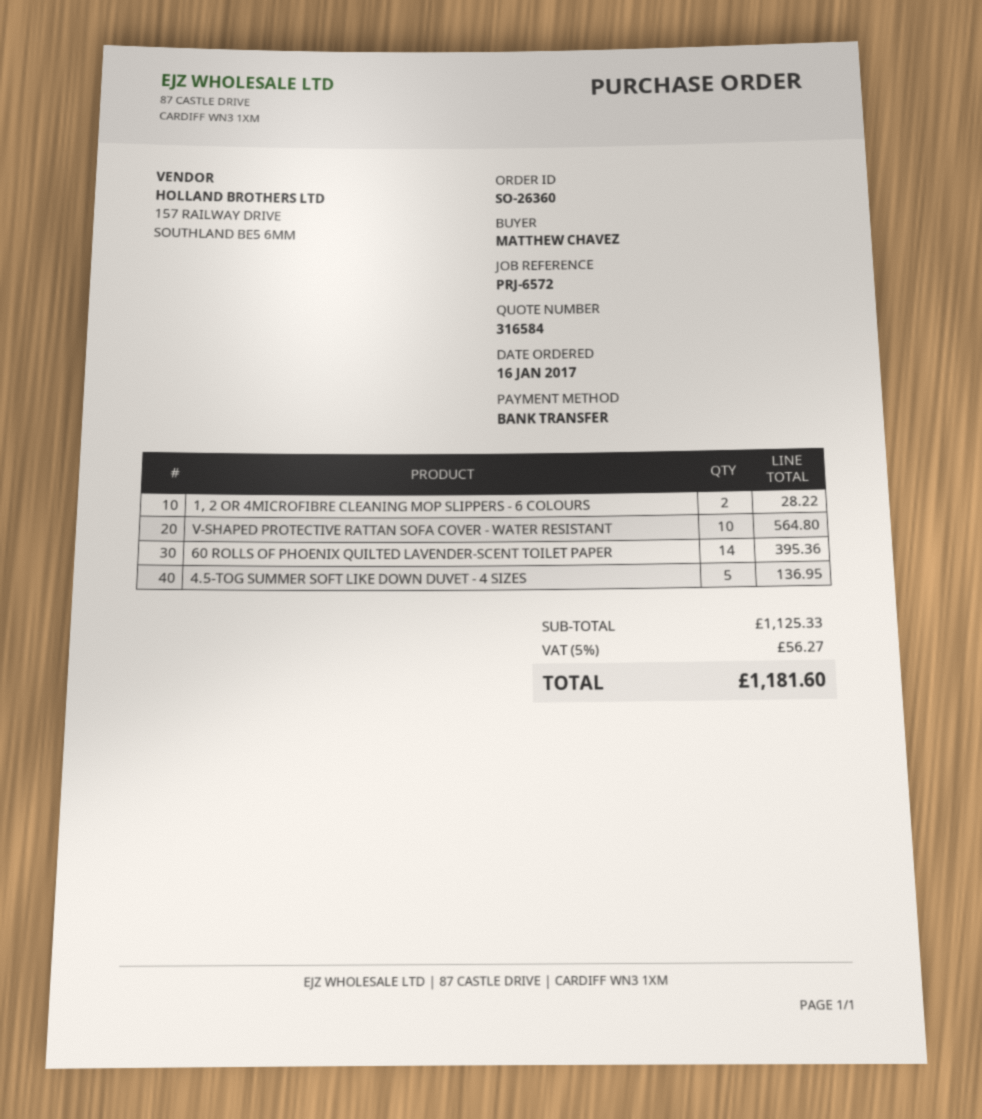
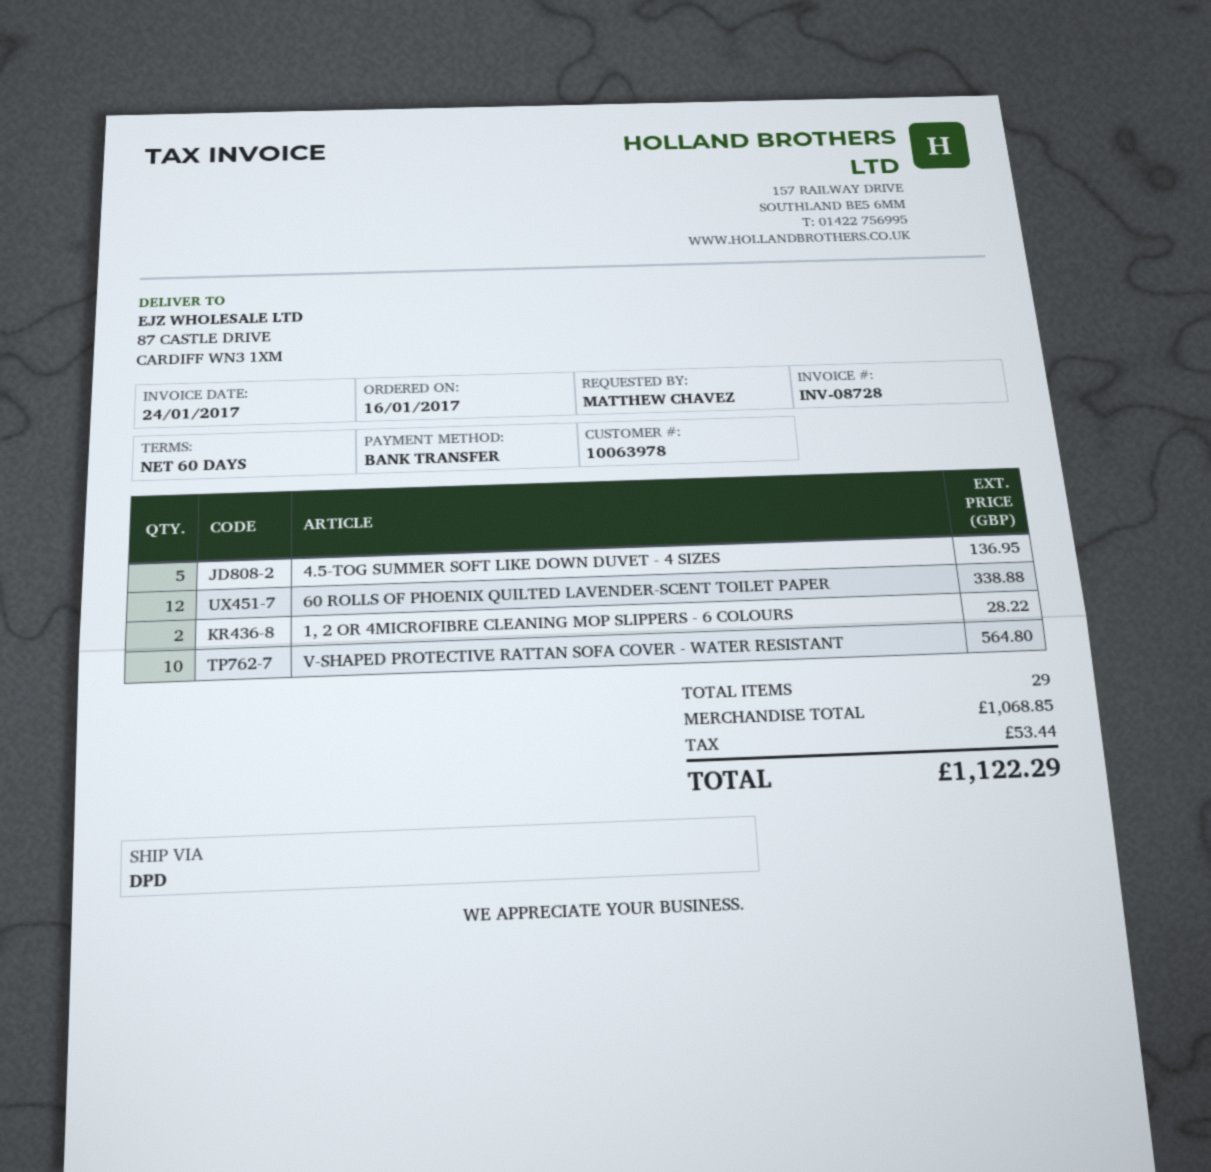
60 ROLLS OF PHOENIX QUILTED LAVENDER-SCENT TOILET PAPER: 14 for 395.36 -> 12 for 338.88
subtotal: 1125.33 -> 1068.85
tax: 56.27 -> 53.44
total: 1181.60 -> 1122.29

